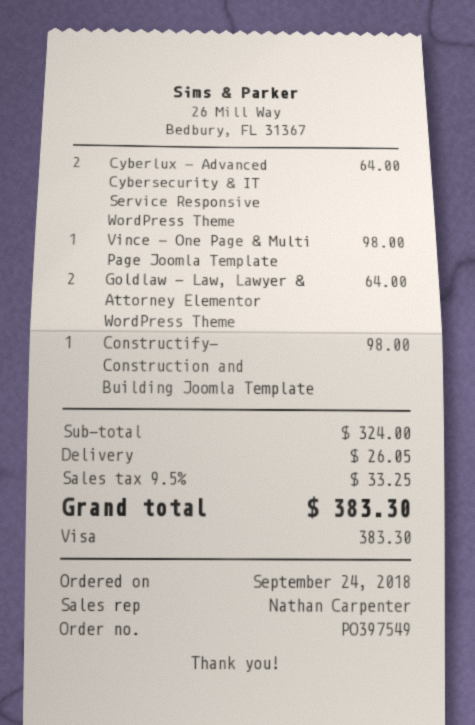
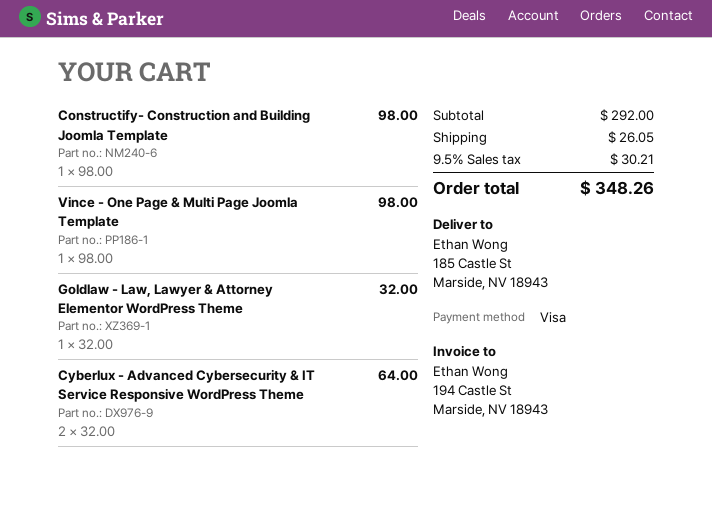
Goldlaw - Law, Lawyer & Attorney Elementor WordPress Theme: 2 for 64.00 -> 1 for 32.00
subtotal: 324.00 -> 292.00
tax: 9.5% = 33.25 -> 9.5% = 30.21
total: 383.30 -> 348.26

